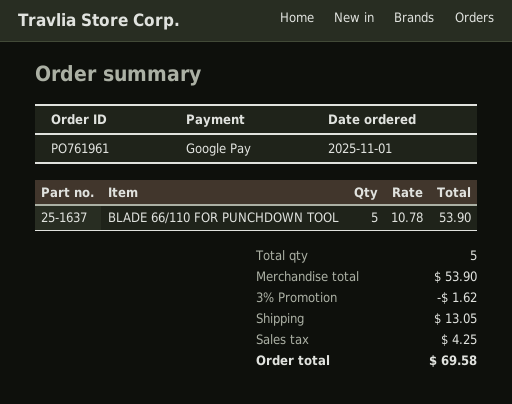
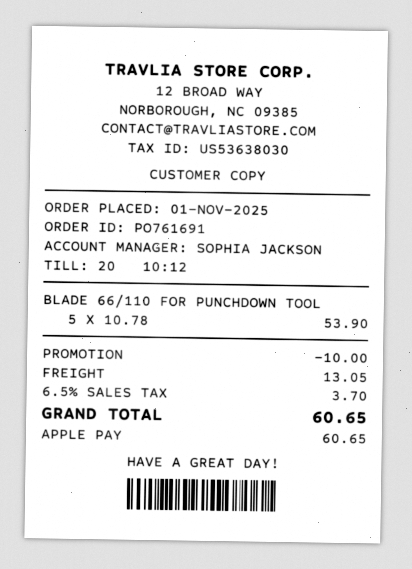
order number: PO761961 -> PO761691
payment method: Google Pay -> Apple Pay
discount: 1.62 -> 10.00
tax: 4.25 -> 3.70
total: 69.58 -> 60.65

